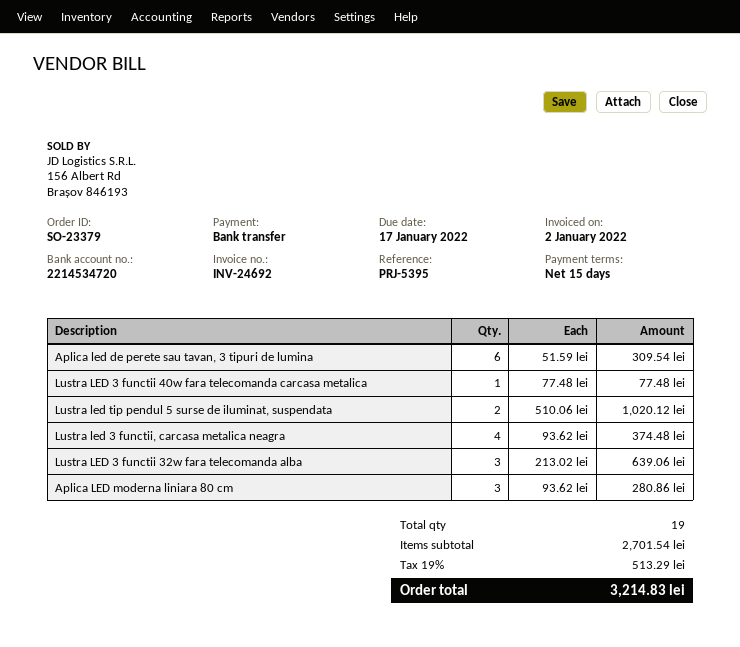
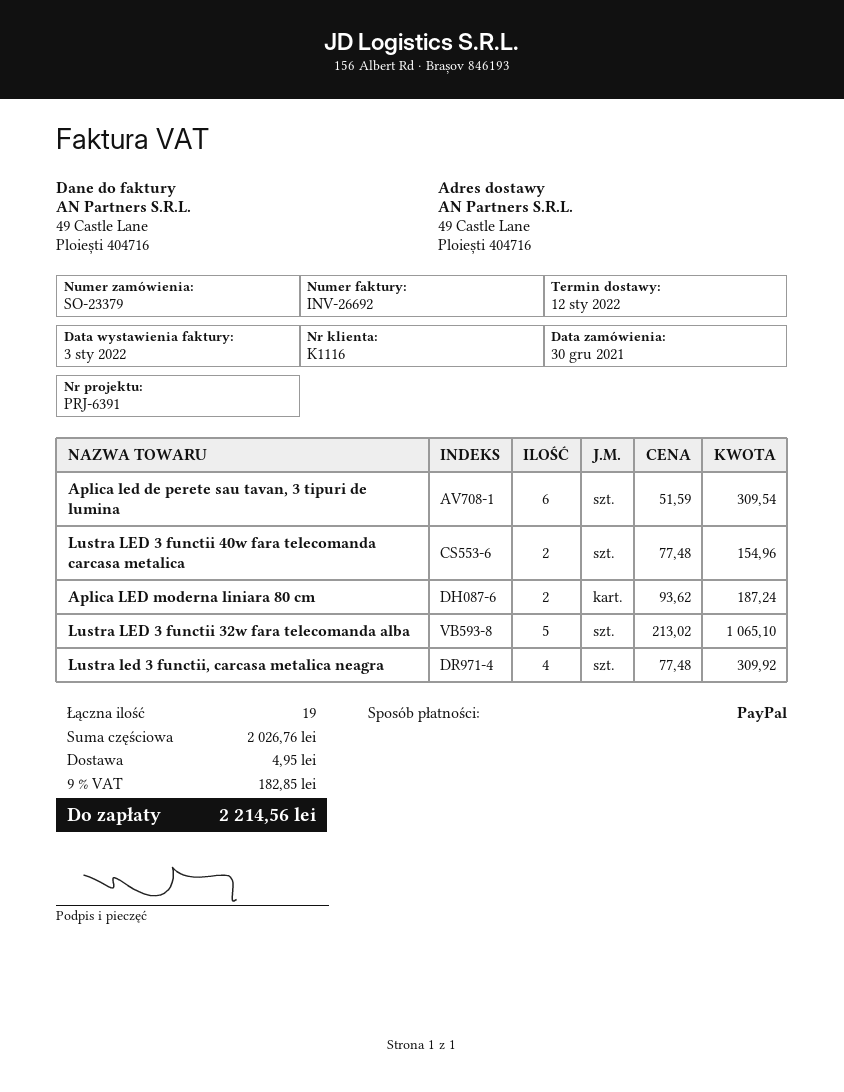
invoice number: INV-24692 -> INV-26692
invoice date: 2022-01-02 -> 2022-01-03
reference: PRJ-5395 -> PRJ-6391
payment method: bank transfer -> PayPal
Lustra LED 3 functii 40w fara telecomanda carcasa metalica: 1 x 77.48 = 77.48 -> 2 x 77.48 = 154.96
Lustra led tip pendul 5 surse de iluminat, suspendata: 2 x 510.06 = 1020.12 -> none
Lustra led 3 functii, carcasa metalica neagra: 4 x 93.62 = 374.48 -> 4 x 77.48 = 309.92
Lustra LED 3 functii 32w fara telecomanda alba: 3 x 213.02 = 639.06 -> 5 x 213.02 = 1065.10
Aplica LED moderna liniara 80 cm: 3 x 93.62 = 280.86 -> 2 x 93.62 = 187.24
subtotal: 2701.54 -> 2026.76
shipping: none -> 4.95
tax: 19% = 513.29 -> 9% = 182.85
total: 3214.83 -> 2214.56

